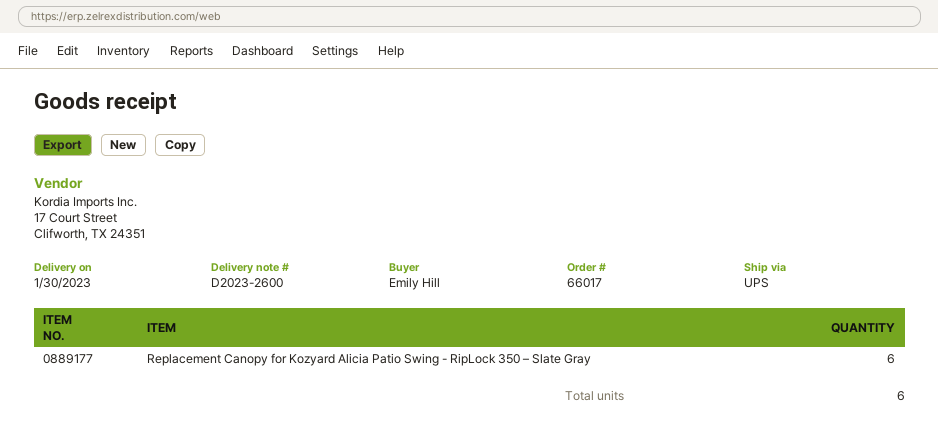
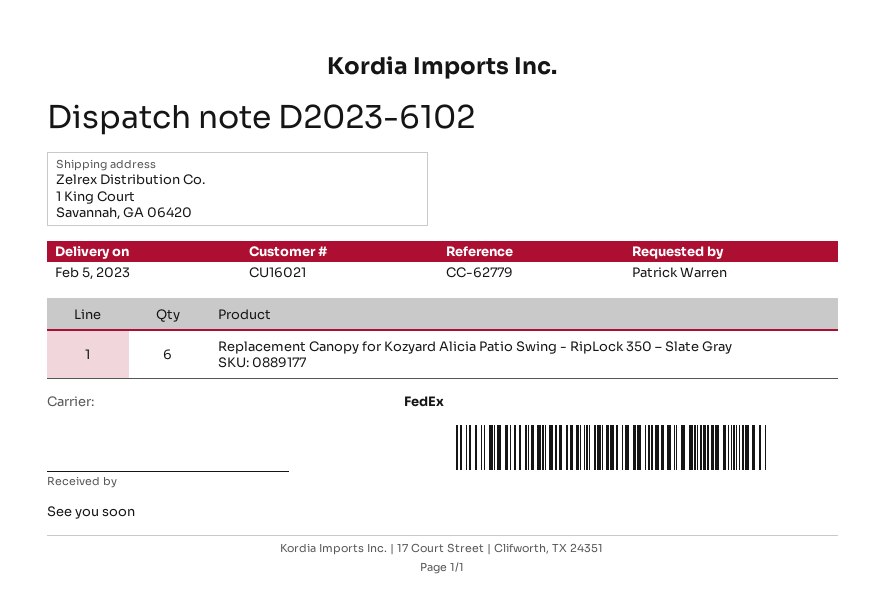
delivery note number: D2023-2600 -> D2023-6102
delivery date: 2023-01-30 -> 2023-02-05
ordered by: Emily Hill -> Patrick Warren
shipping method: UPS -> FedEx

